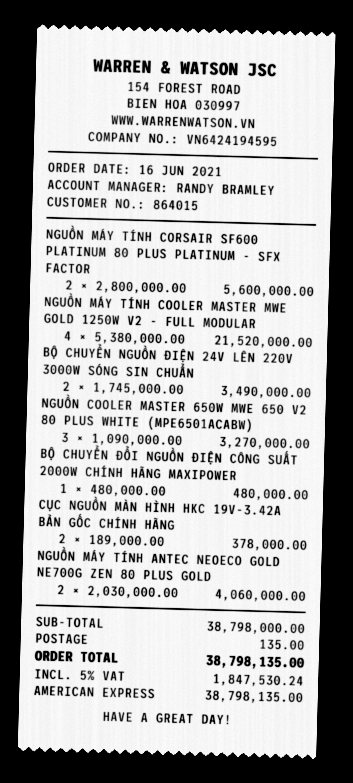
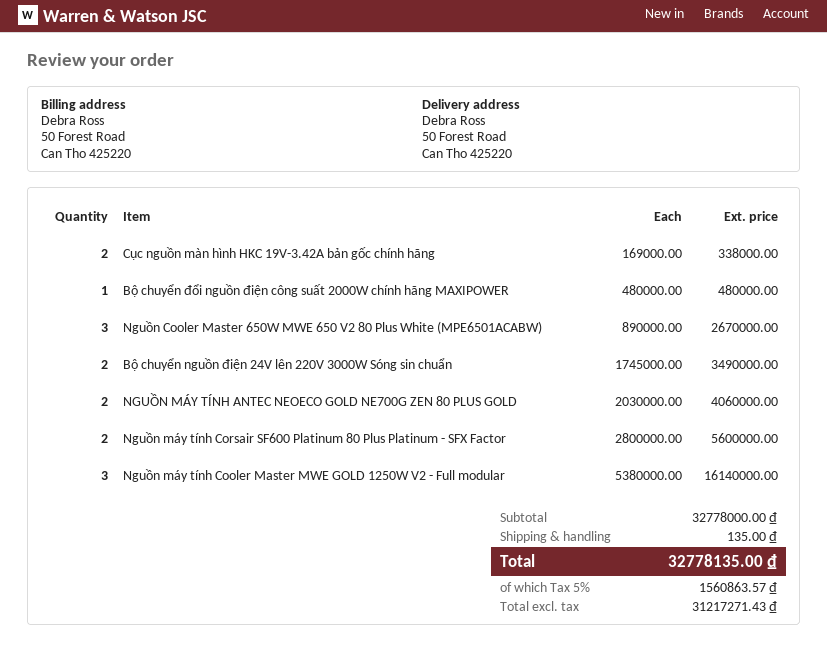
NGUỒN MÁY TÍNH COOLER MASTER MWE GOLD 1250W V2 - FULL MODULAR: 4 x 5380000.00 = 21520000.00 -> 3 x 5380000.00 = 16140000.00
NGUỒN COOLER MASTER 650W MWE 650 V2 80 PLUS WHITE (MPE6501ACABW): 3 x 1090000.00 = 3270000.00 -> 3 x 890000.00 = 2670000.00
CỤC NGUỒN MÀN HÌNH HKC 19V-3.42A BẢN GỐC CHÍNH HÃNG: 2 x 189000.00 = 378000.00 -> 2 x 169000.00 = 338000.00
subtotal: 38798000.00 -> 32778000.00
tax: 5% = 1847530.24 -> 5% = 1560863.57
total: 38798135.00 -> 32778135.00

